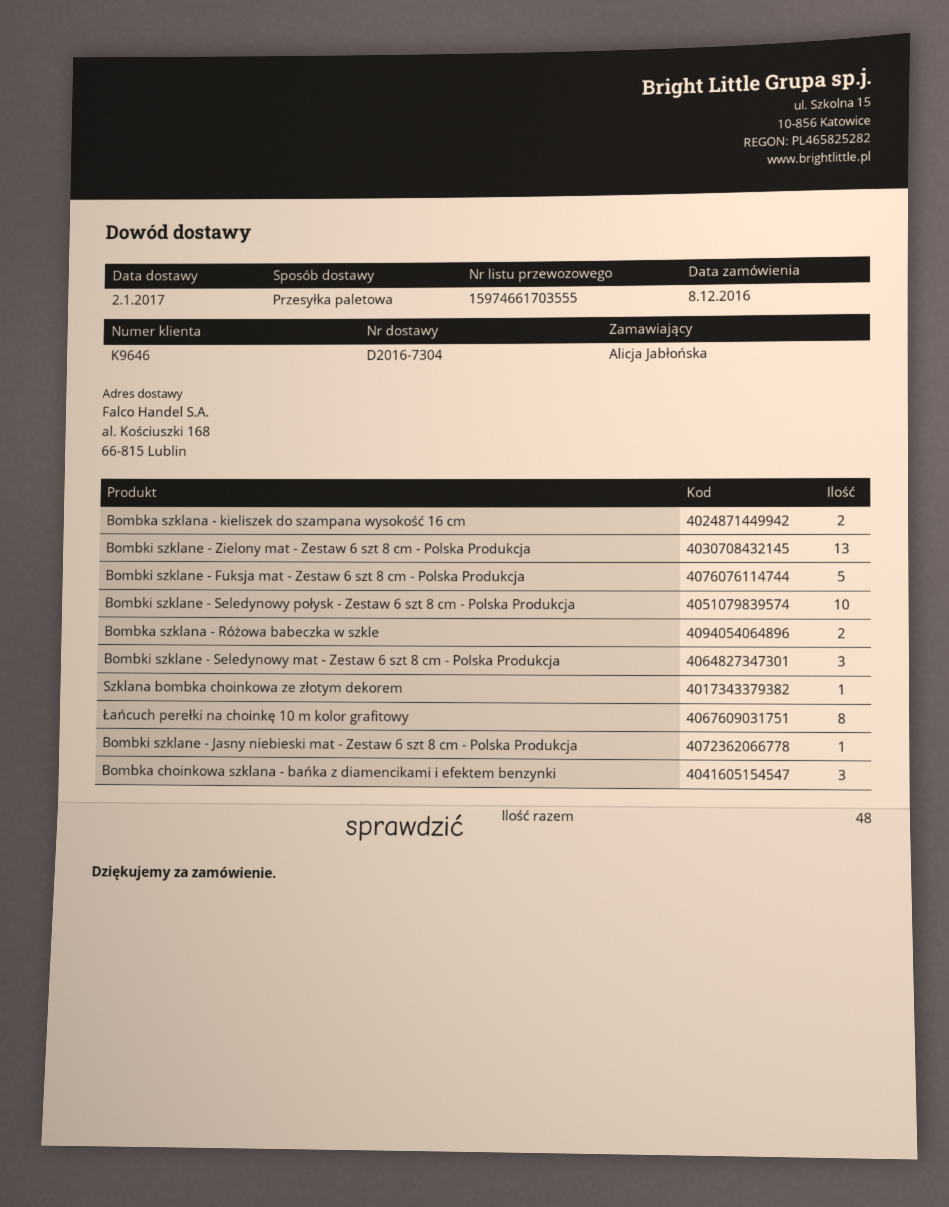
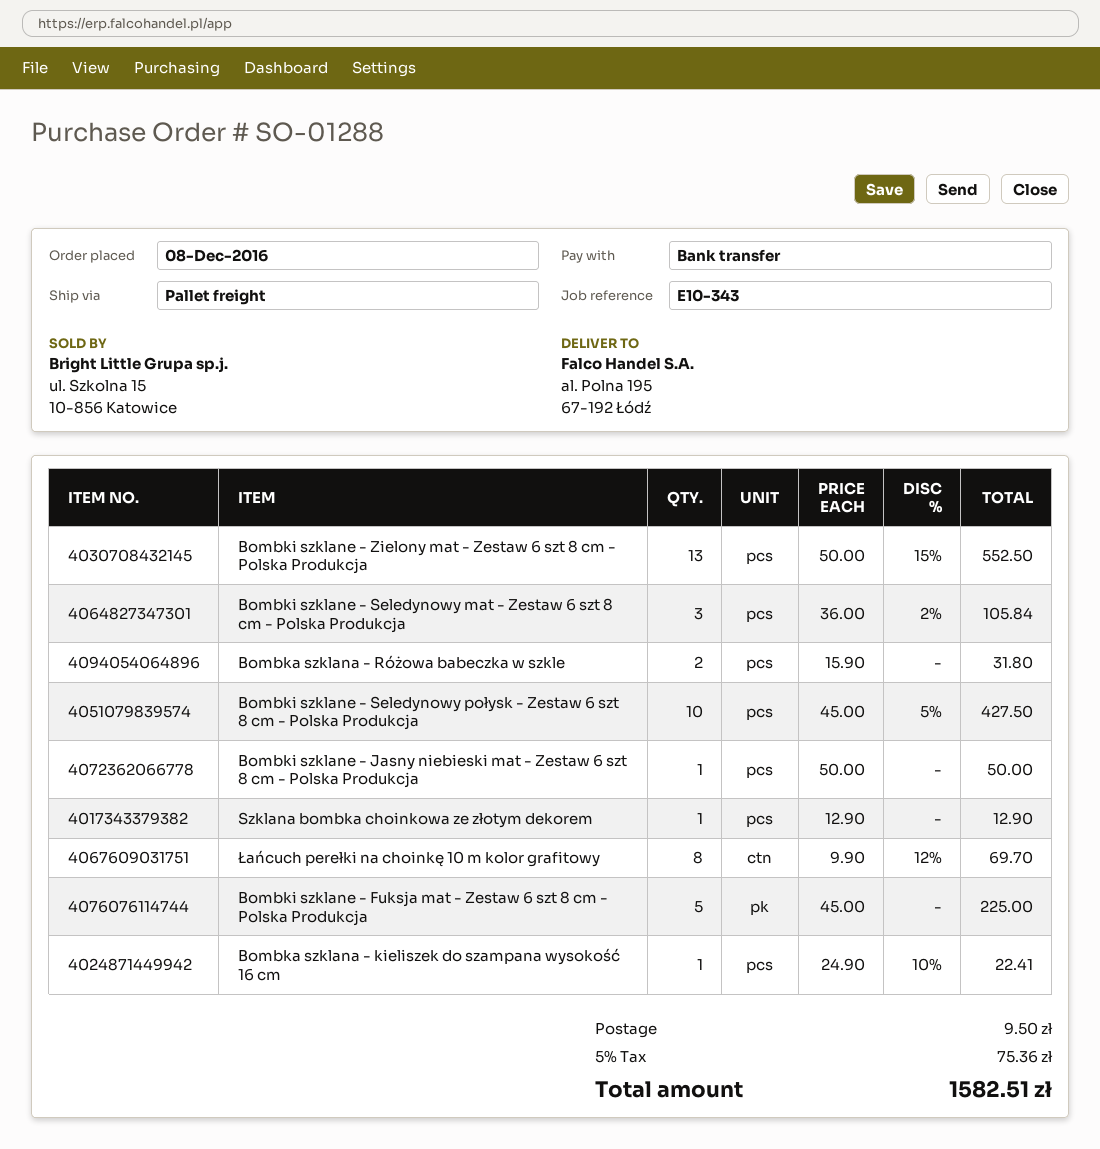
ship to: al. Kościuszki 168, 66-815 Lublin -> al. Polna 195, 67-192 Łódź
Bombka szklana - kieliszek do szampana wysokość 16 cm: 2 -> 1
Bombka choinkowa szklana - bańka z diamencikami i efektem benzynki: 3 -> none

